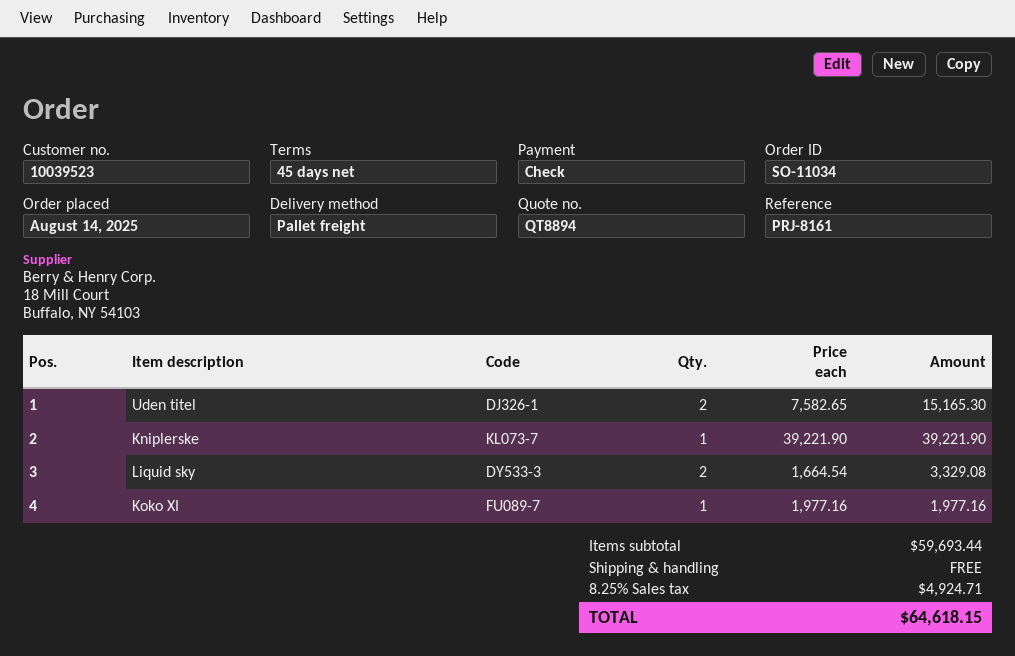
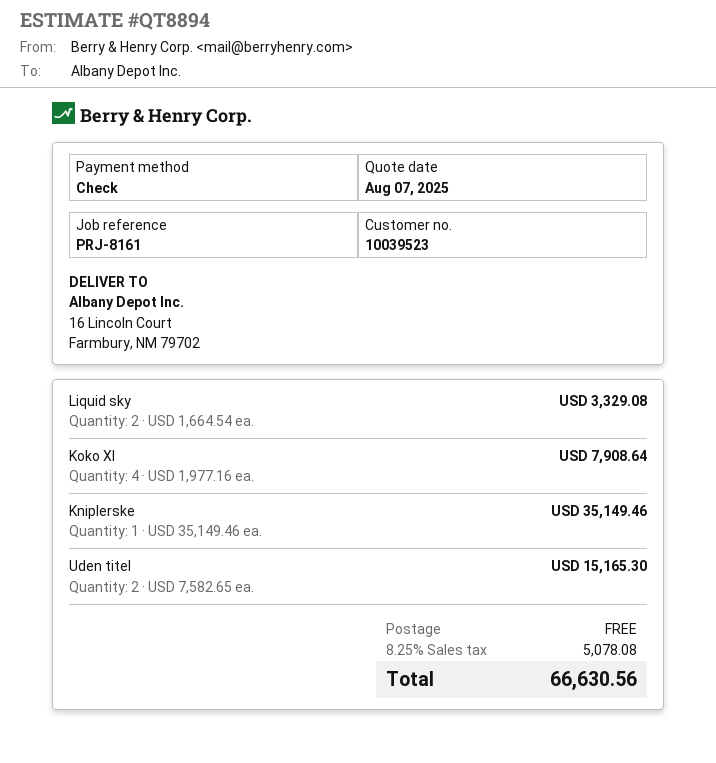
Kniplerske: 1 x 39221.90 = 39221.90 -> 1 x 35149.46 = 35149.46
Koko XI: 1 x 1977.16 = 1977.16 -> 4 x 1977.16 = 7908.64
tax: 8.25% = 4924.71 -> 8.25% = 5078.08
total: 64618.15 -> 66630.56

